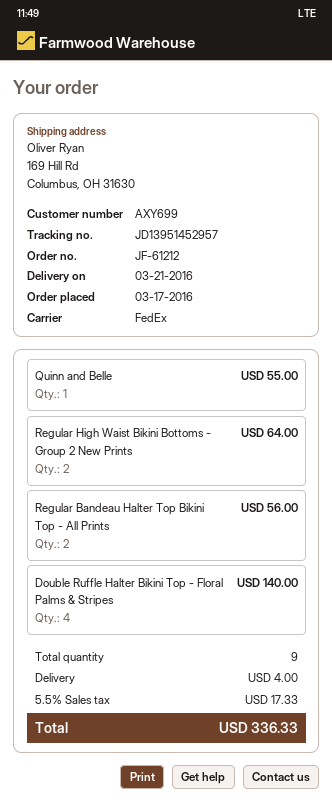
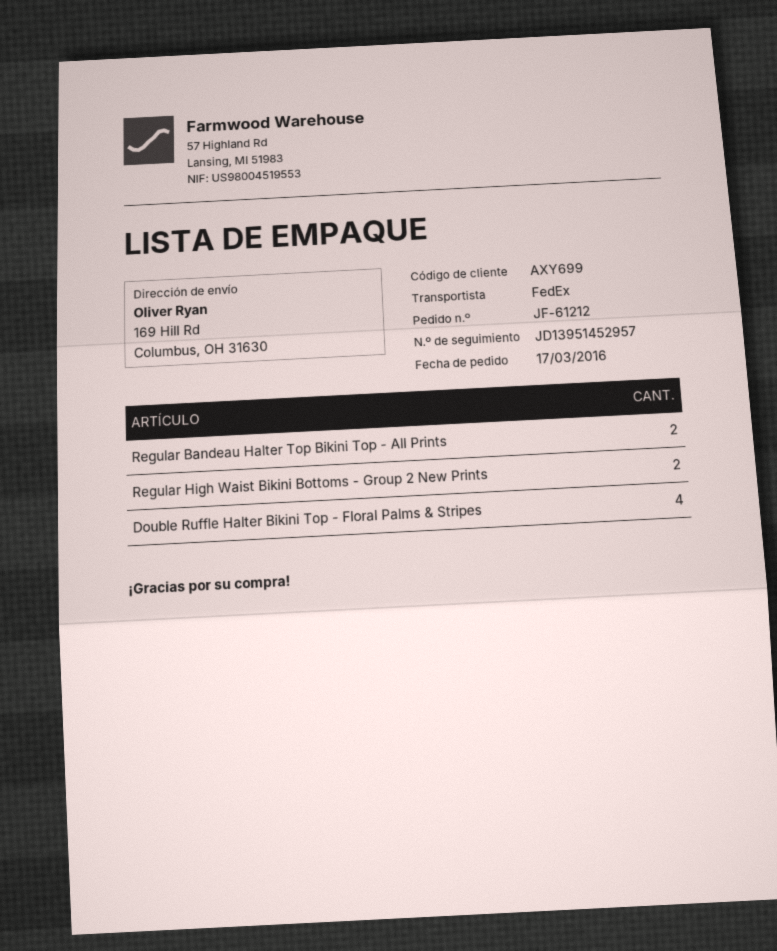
Quinn and Belle: 1 -> none

